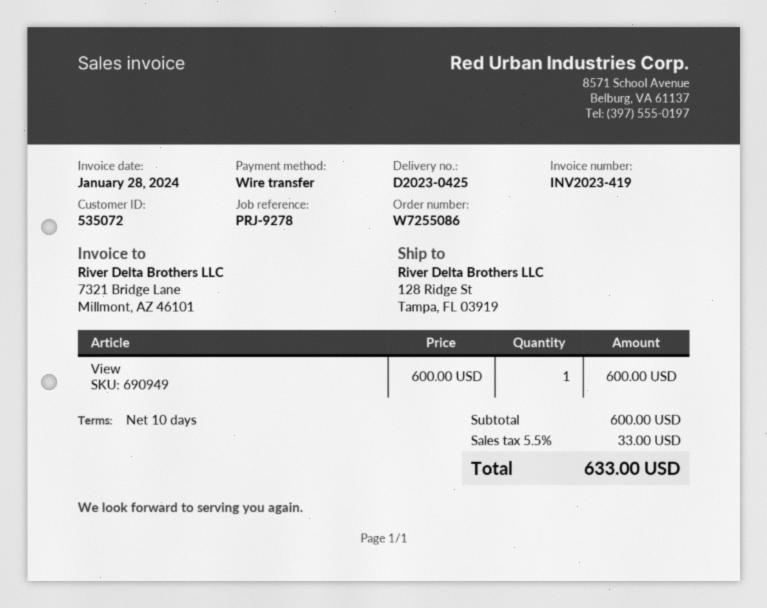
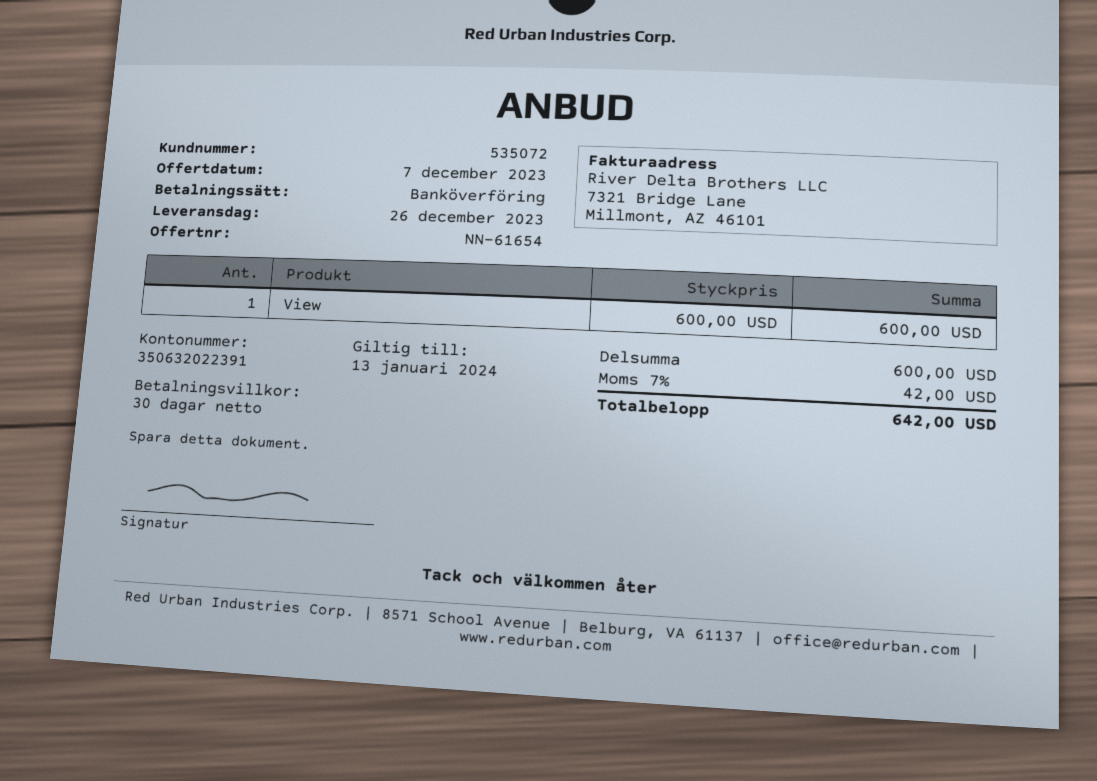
payment terms: 10 days -> 30 days
tax: 5.5% = 33.00 -> 7% = 42.00
total: 633.00 -> 642.00

